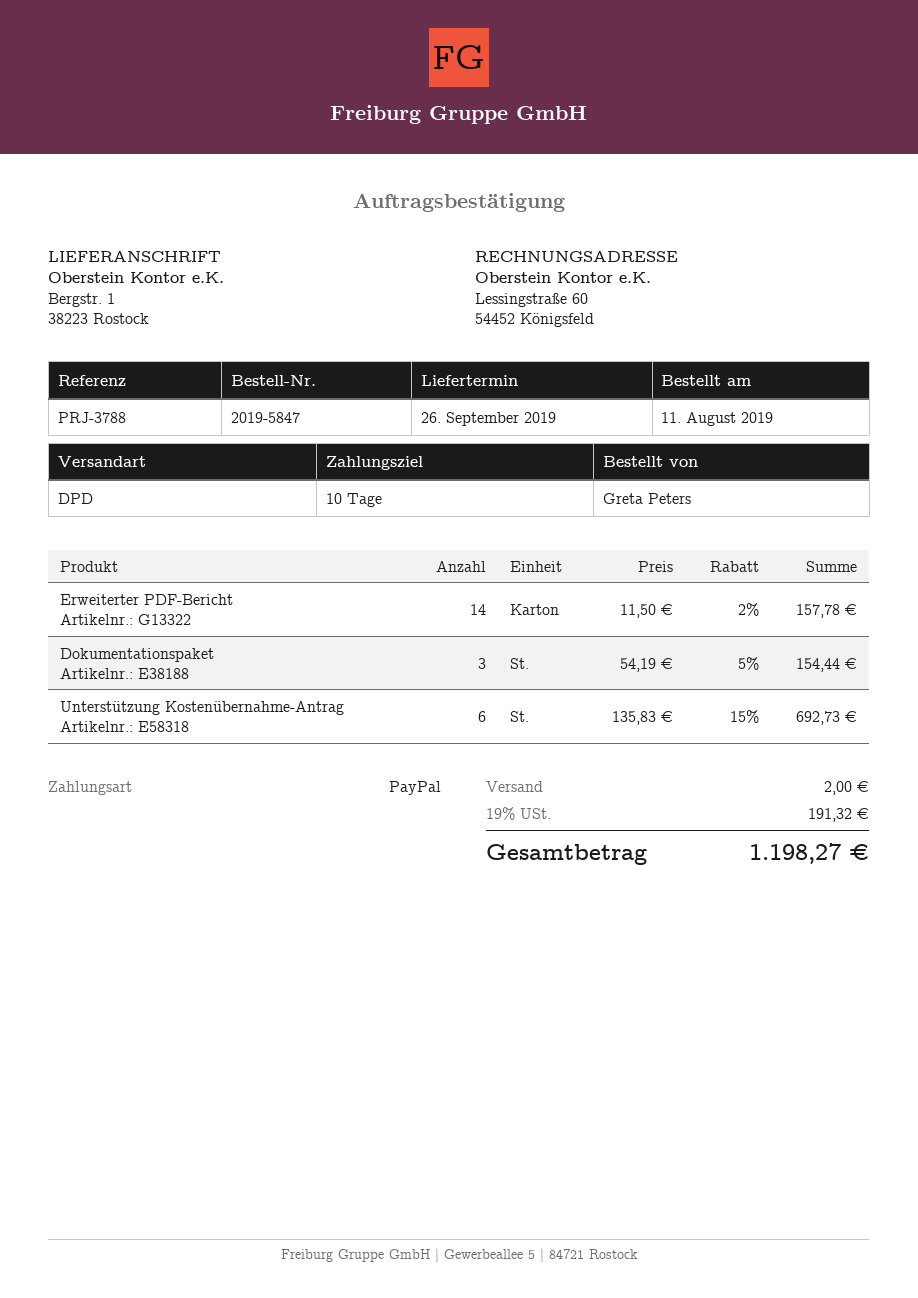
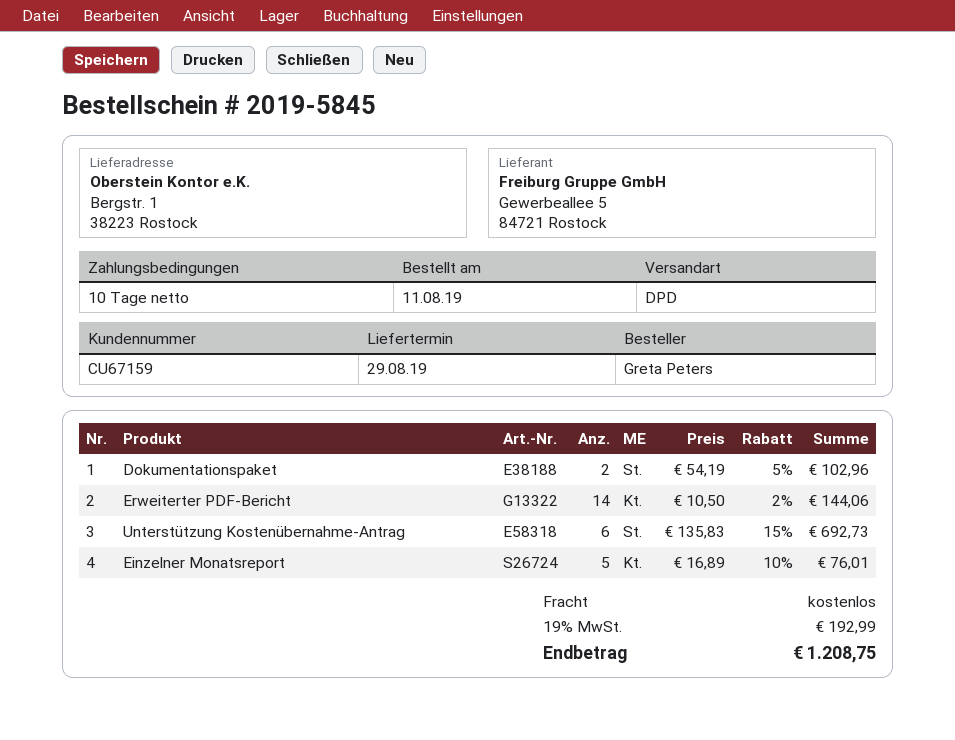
order number: 2019-5847 -> 2019-5845
delivery date: 2019-09-26 -> 2019-08-29
Erweiterter PDF-Bericht: 14 x 11.50 - 2% = 157.78 -> 14 x 10.50 - 2% = 144.06
Dokumentationspaket: 3 x 54.19 - 5% = 154.44 -> 2 x 54.19 - 5% = 102.96
Einzelner Monatsreport: none -> 5 x 16.89 - 10% = 76.01
shipping: 2.00 -> 0.00
tax: 19% = 191.32 -> 19% = 192.99
total: 1198.27 -> 1208.75

